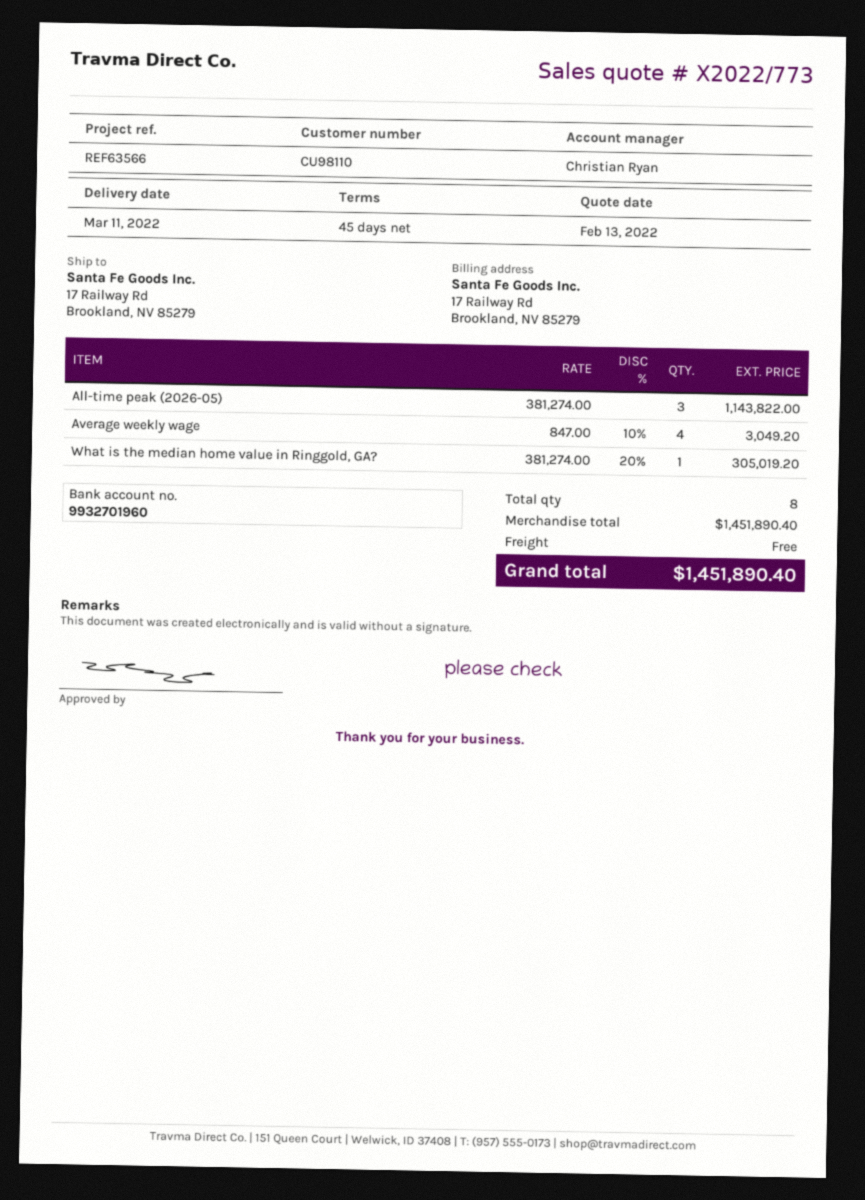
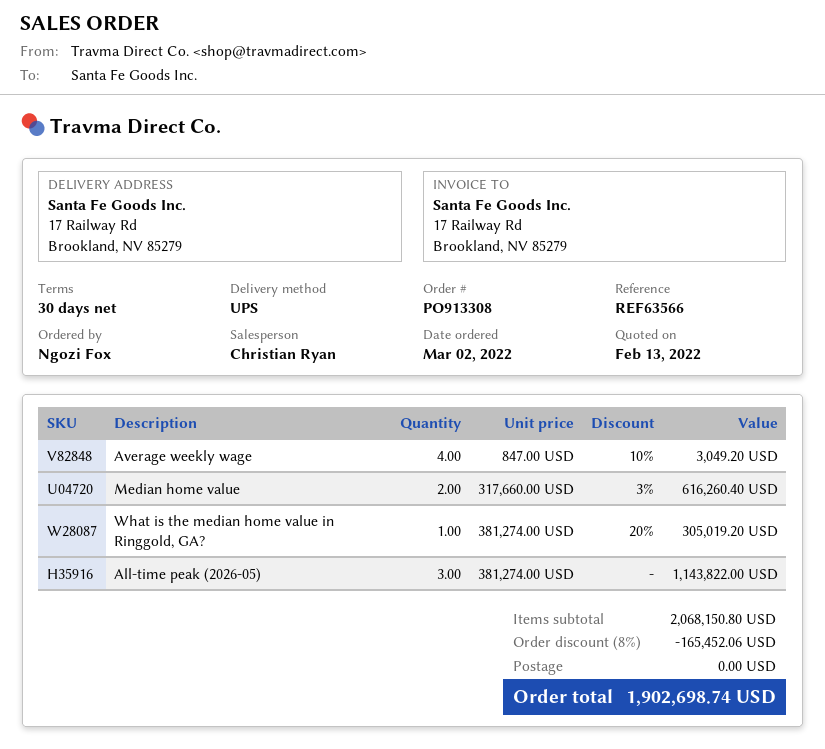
payment terms: 45 days -> 30 days
Median home value: none -> 2 x 317660.00 - 3% = 616260.40
subtotal: 1451890.40 -> 2068150.80
discount: none -> 8% = 165452.06
total: 1451890.40 -> 1902698.74

